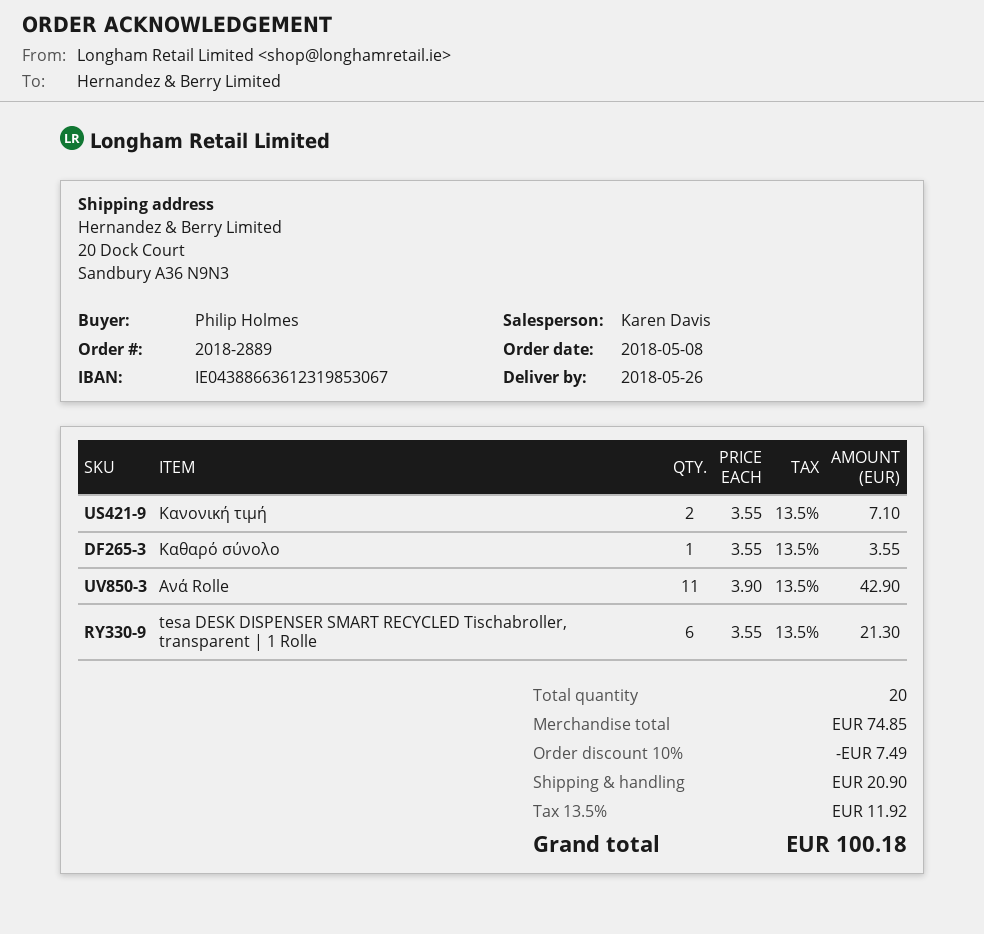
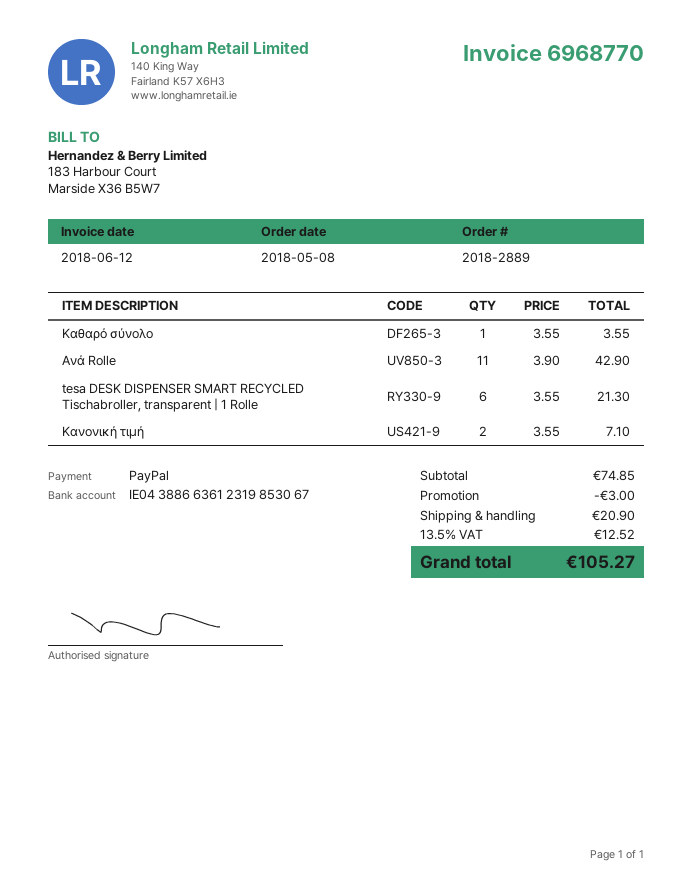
discount: 7.49 -> 3.00
tax: 13.5% = 11.92 -> 13.5% = 12.52
total: 100.18 -> 105.27

